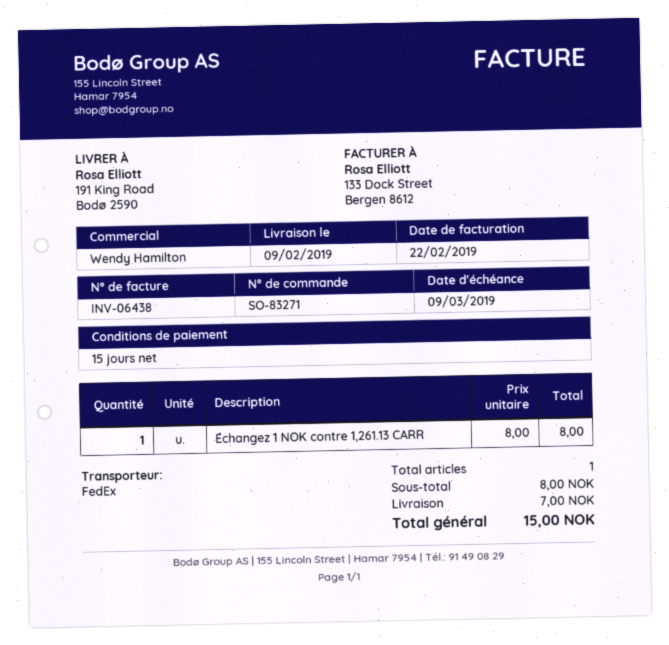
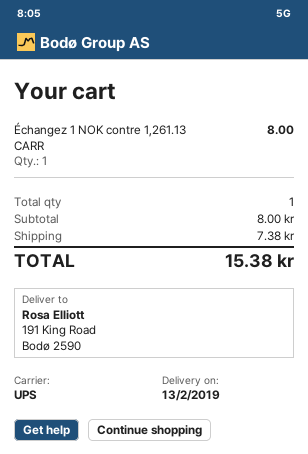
delivery date: 2019-02-09 -> 2019-02-13
shipping method: FedEx -> UPS
shipping: 7.00 -> 7.38
total: 15.00 -> 15.38

